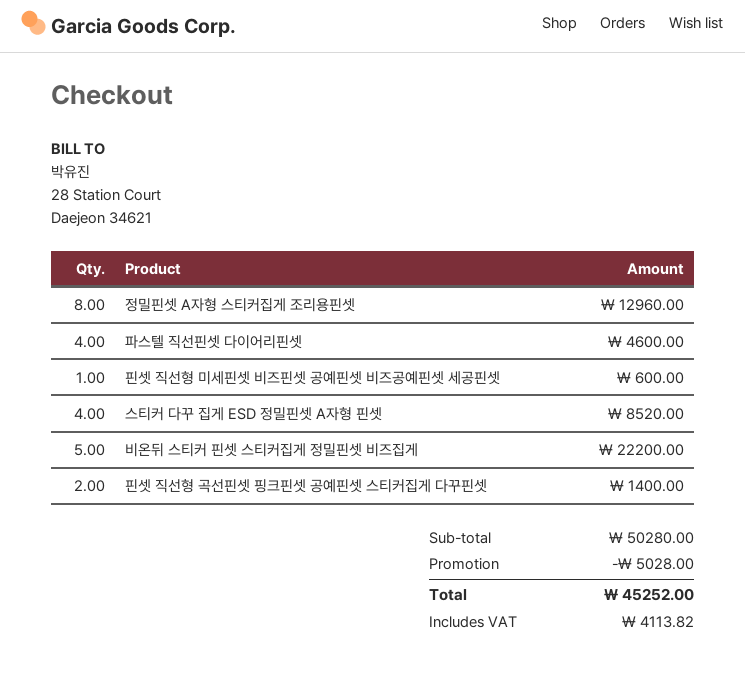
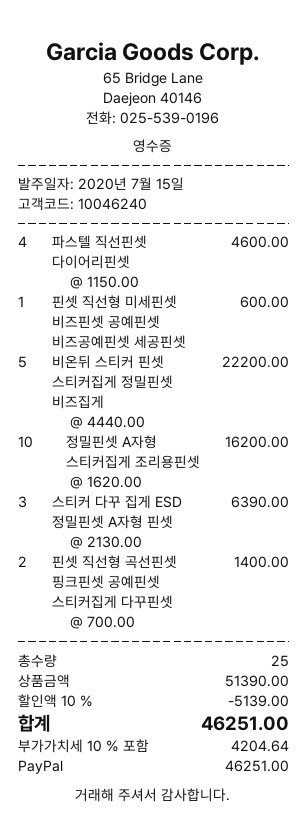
정밀핀셋 A자형 스티커집게 조리용핀셋: 8 for 12960.00 -> 10 for 16200.00
스티커 다꾸 집게 ESD 정밀핀셋 A자형 핀셋: 4 for 8520.00 -> 3 for 6390.00
subtotal: 50280.00 -> 51390.00
discount: 5028.00 -> 5139.00
tax: 4113.82 -> 4204.64
total: 45252.00 -> 46251.00

